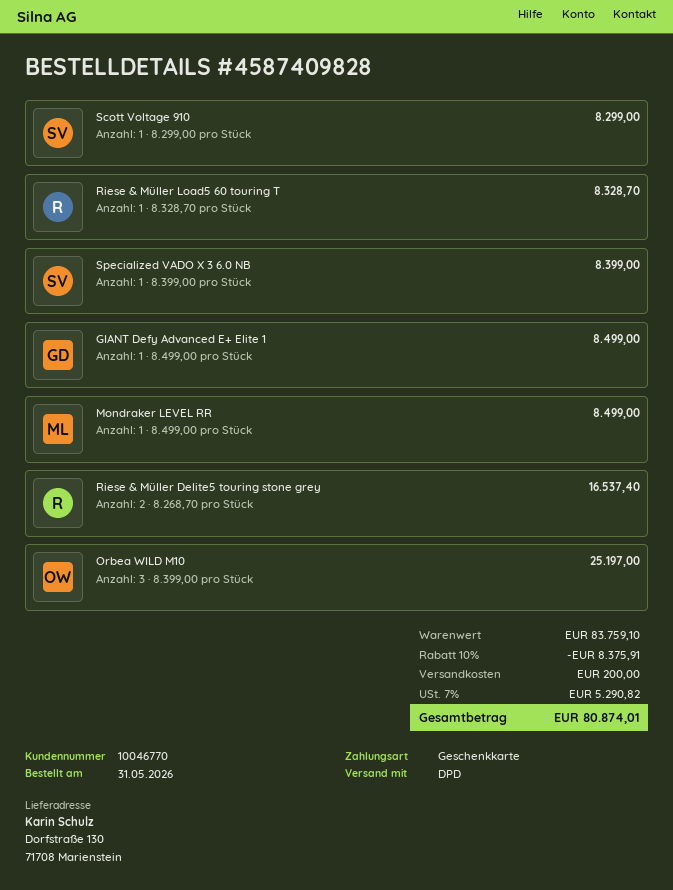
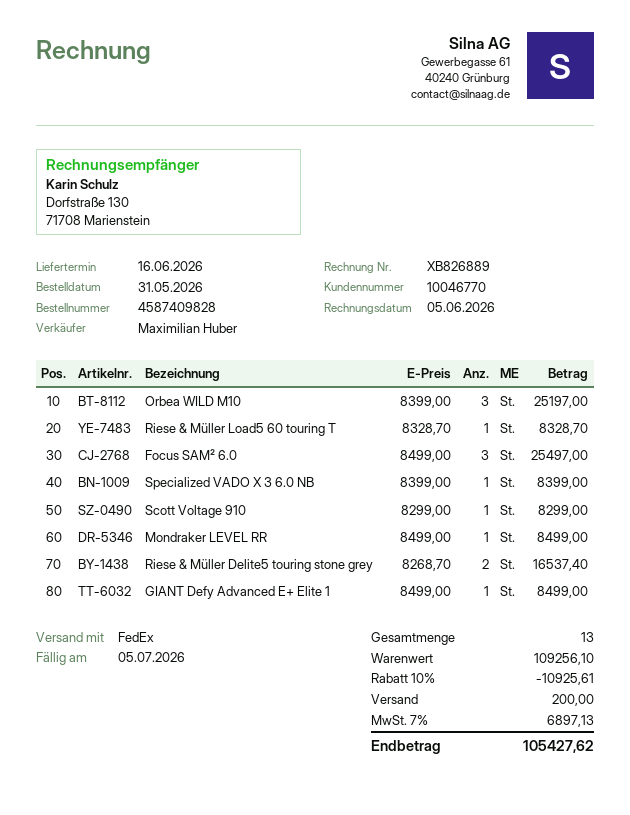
shipping method: DPD -> FedEx
Focus SAM² 6.0: none -> 3 x 8499.00 = 25497.00
subtotal: 83759.10 -> 109256.10
discount: 10% = 8375.91 -> 10% = 10925.61
tax: 7% = 5290.82 -> 7% = 6897.13
total: 80874.01 -> 105427.62

